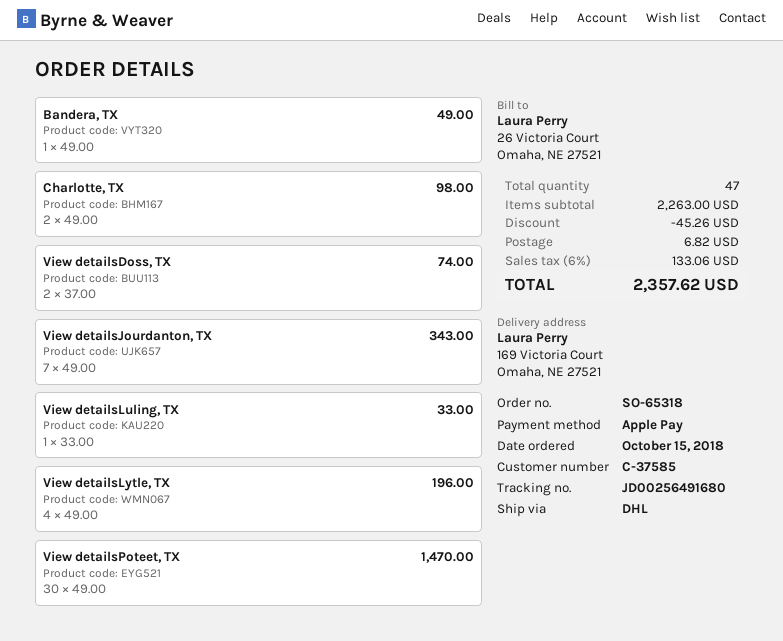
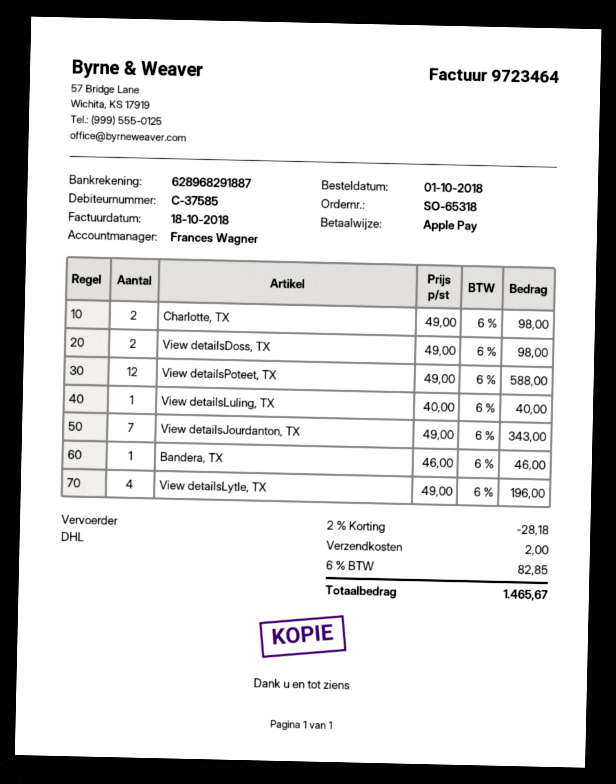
order date: 2018-10-15 -> 2018-10-01
Bandera, TX: 1 x 49.00 = 49.00 -> 1 x 46.00 = 46.00
View detailsDoss, TX: 2 x 37.00 = 74.00 -> 2 x 49.00 = 98.00
View detailsLuling, TX: 1 x 33.00 = 33.00 -> 1 x 40.00 = 40.00
View detailsPoteet, TX: 30 x 49.00 = 1470.00 -> 12 x 49.00 = 588.00
discount: 45.26 -> 28.18
shipping: 6.82 -> 2.00
tax: 6% = 133.06 -> 6% = 82.85
total: 2357.62 -> 1465.67

